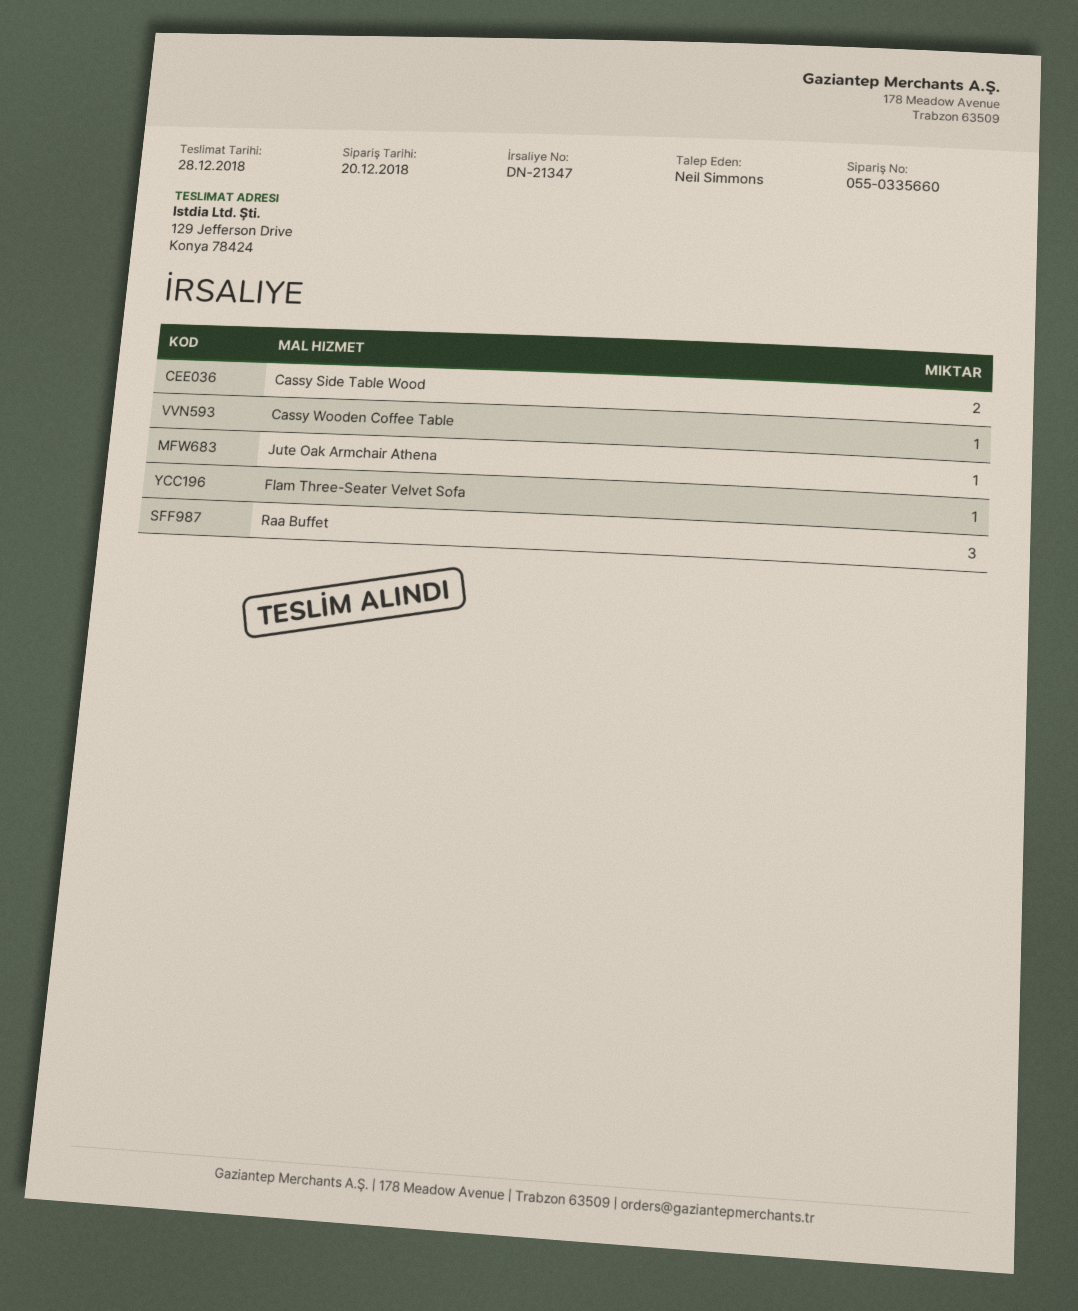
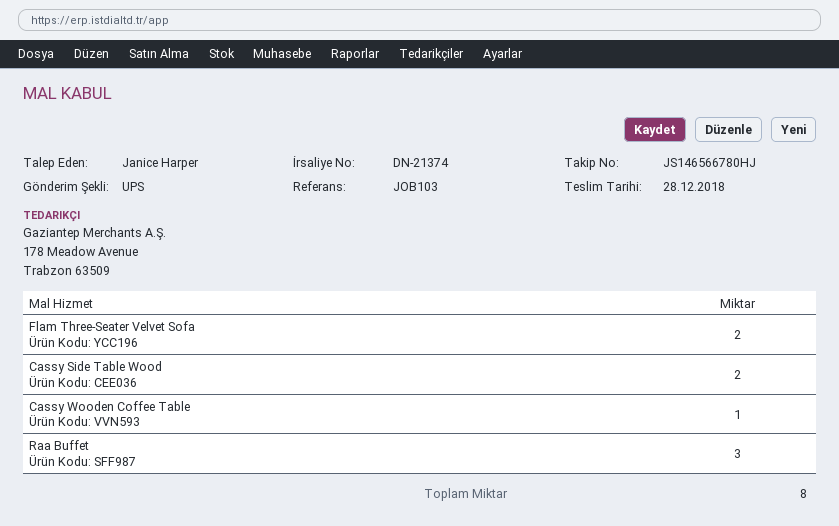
delivery note number: DN-21347 -> DN-21374
ordered by: Neil Simmons -> Janice Harper
Jute Oak Armchair Athena: 1 -> none
Flam Three-Seater Velvet Sofa: 1 -> 2

